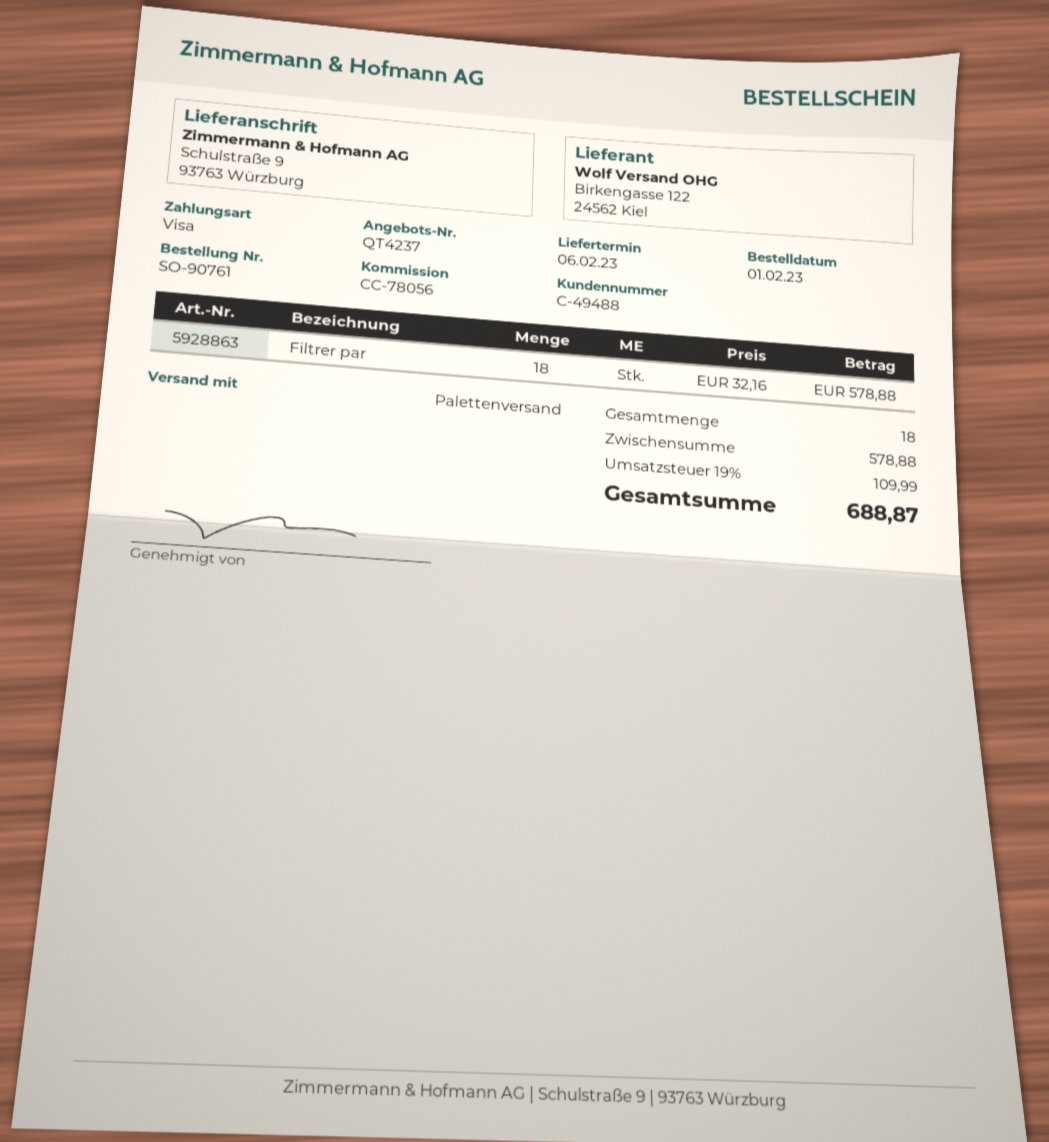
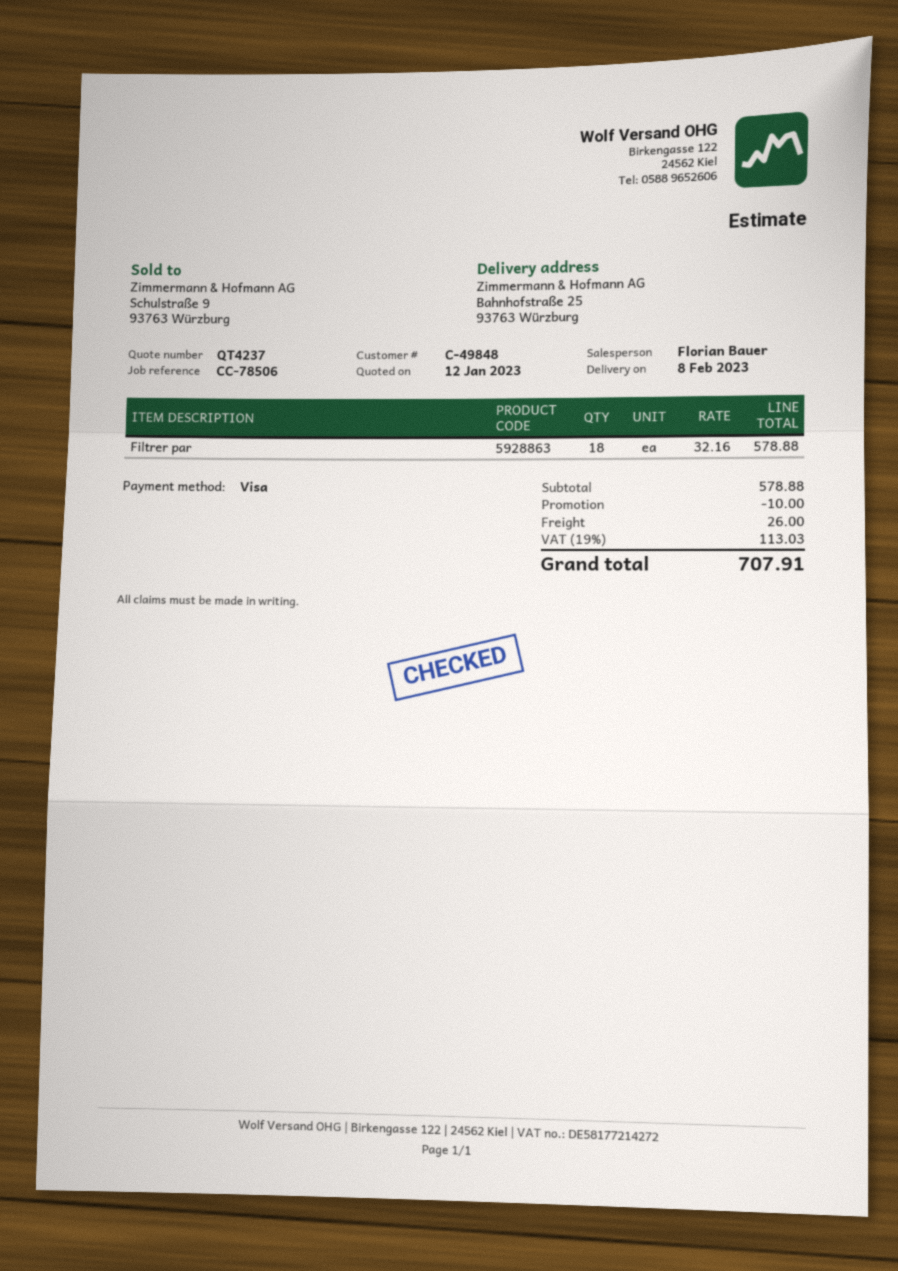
delivery date: 2023-02-06 -> 2023-02-08
customer number: C-49488 -> C-49848
reference: CC-78056 -> CC-78506
ship to: Schulstraße 9, 93763 Würzburg -> Bahnhofstraße 25, 93763 Würzburg
discount: none -> 10.00
shipping: none -> 26.00
tax: 19% = 109.99 -> 19% = 113.03
total: 688.87 -> 707.91

